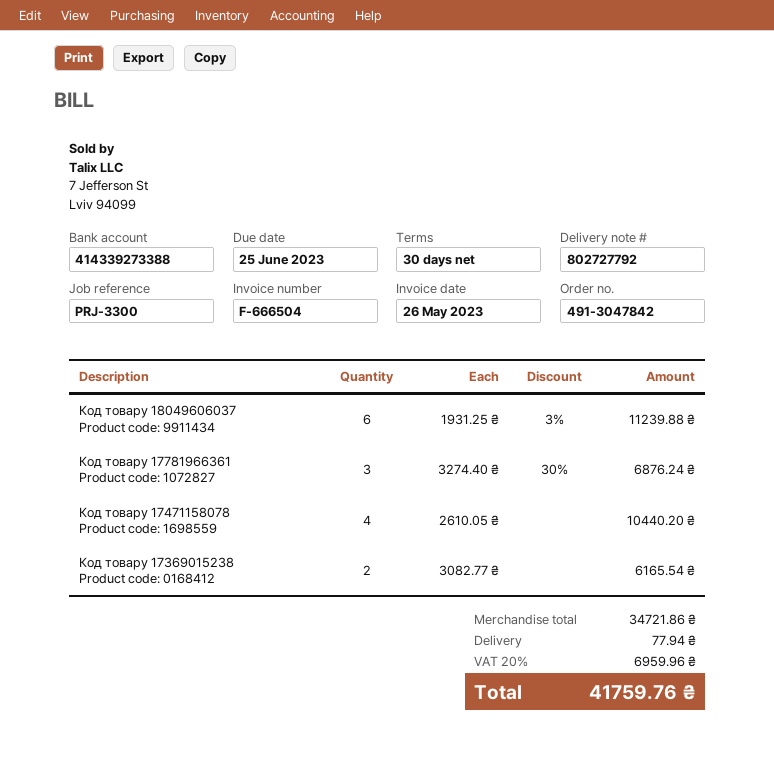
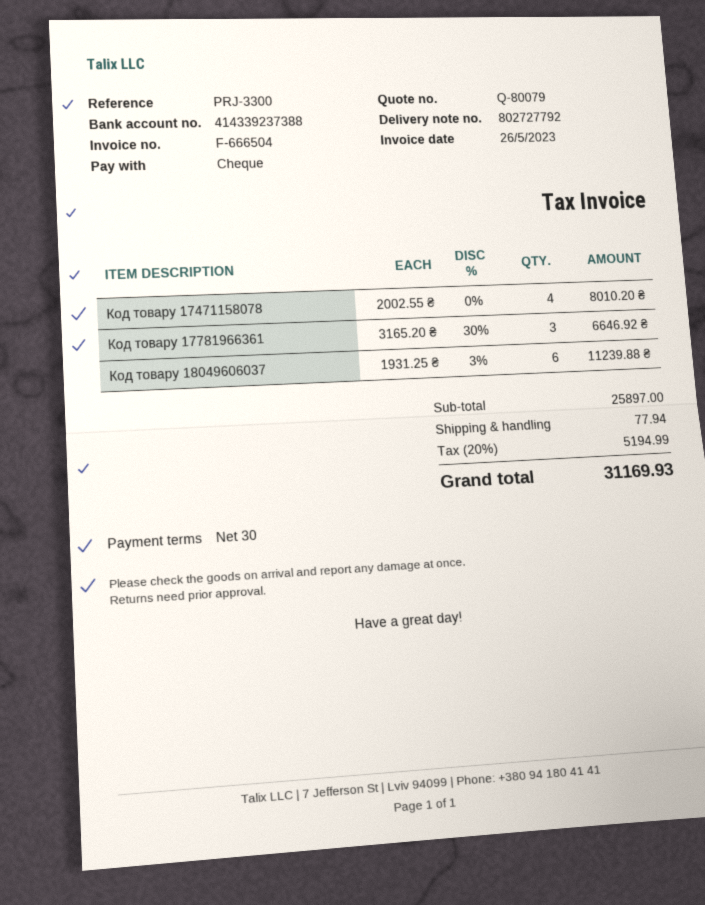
bank account: 414339273388 -> 414339237388
Код товару 17781966361: 3 x 3274.40 - 30% = 6876.24 -> 3 x 3165.20 - 30% = 6646.92
Код товару 17471158078: 4 x 2610.05 = 10440.20 -> 4 x 2002.55 = 8010.20
Код товару 17369015238: 2 x 3082.77 = 6165.54 -> none
subtotal: 34721.86 -> 25897.00
tax: 20% = 6959.96 -> 20% = 5194.99
total: 41759.76 -> 31169.93

